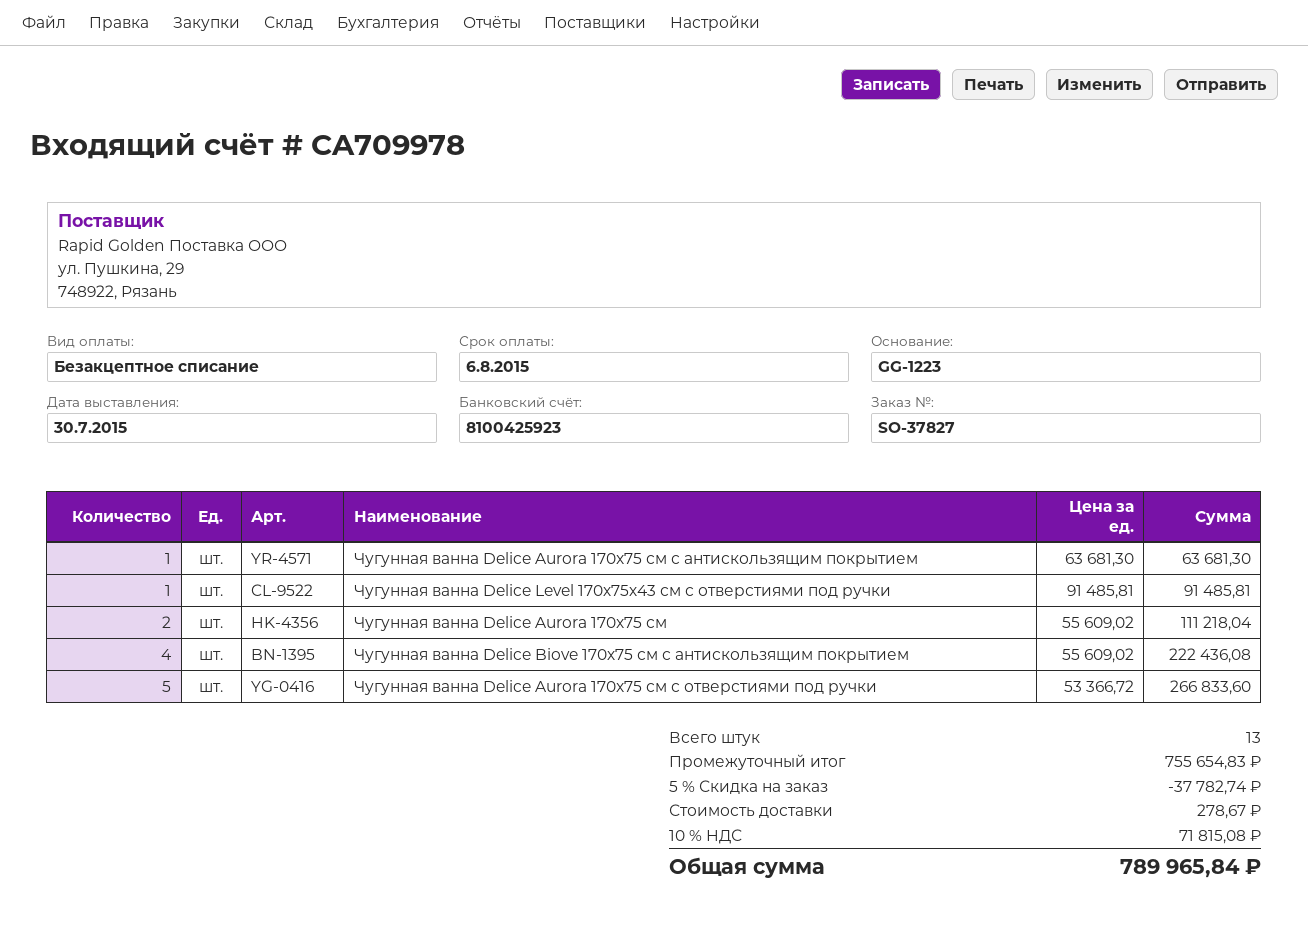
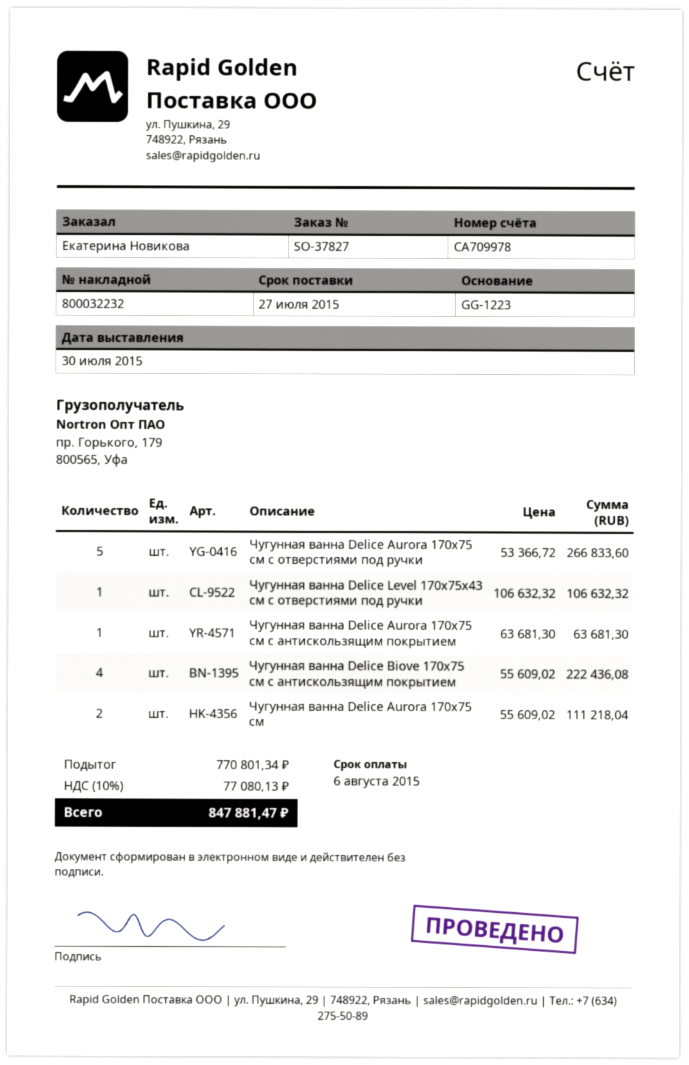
Чугунная ванна Delice Level 170х75х43 см с отверстиями под ручки: 1 x 91485.81 = 91485.81 -> 1 x 106632.32 = 106632.32
subtotal: 755654.83 -> 770801.34
discount: 5% = 37782.74 -> none
shipping: 278.67 -> none
tax: 10% = 71815.08 -> 10% = 77080.13
total: 789965.84 -> 847881.47

